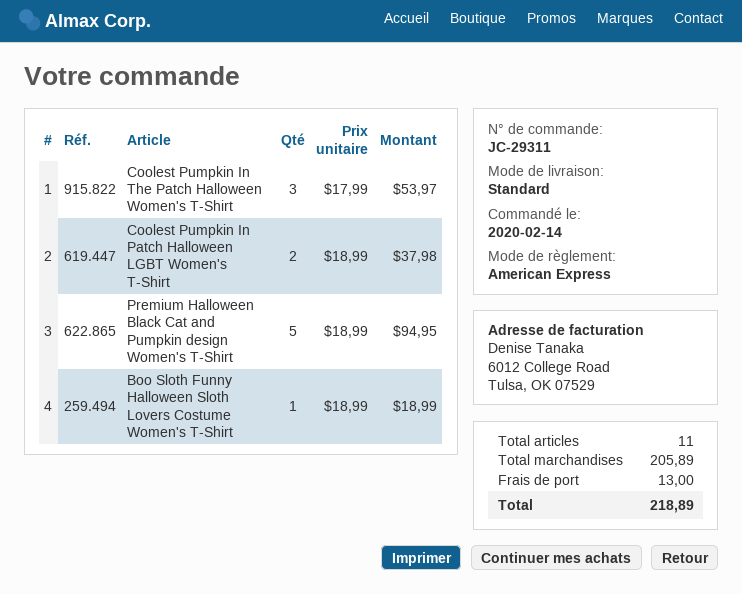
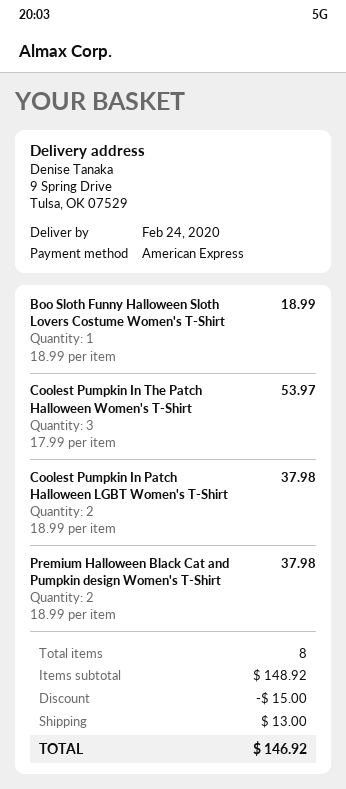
Premium Halloween Black Cat and Pumpkin design Women's T-Shirt: 5 x 18.99 = 94.95 -> 2 x 18.99 = 37.98
total quantity: 11 -> 8
subtotal: 205.89 -> 148.92
discount: none -> 15.00
total: 218.89 -> 146.92

